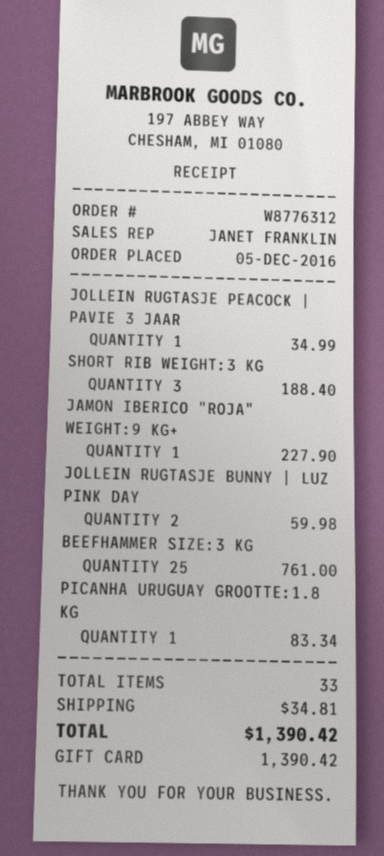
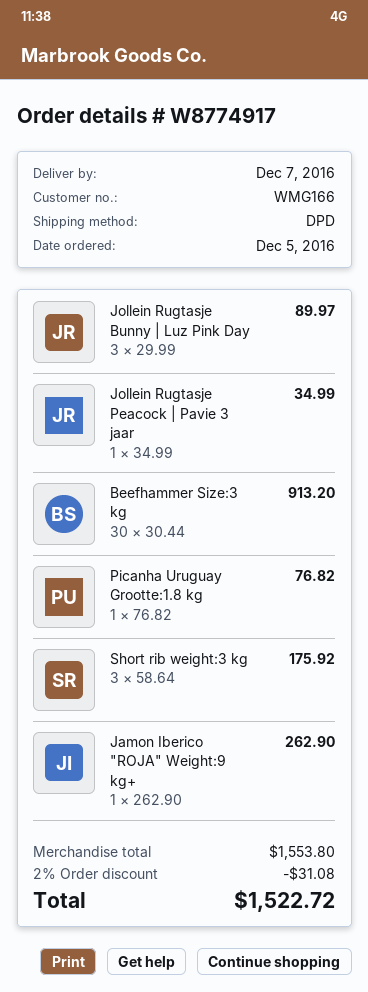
order number: W8776312 -> W8774917
SHORT RIB WEIGHT:3 KG: 3 for 188.40 -> 3 for 175.92
JAMON IBERICO "ROJA" WEIGHT:9 KG+: 1 for 227.90 -> 1 for 262.90
JOLLEIN RUGTASJE BUNNY | LUZ PINK DAY: 2 for 59.98 -> 3 for 89.97
BEEFHAMMER SIZE:3 KG: 25 for 761.00 -> 30 for 913.20
PICANHA URUGUAY GROOTTE:1.8 KG: 1 for 83.34 -> 1 for 76.82
discount: none -> 2% = 31.08
shipping: 34.81 -> none
total: 1390.42 -> 1522.72

